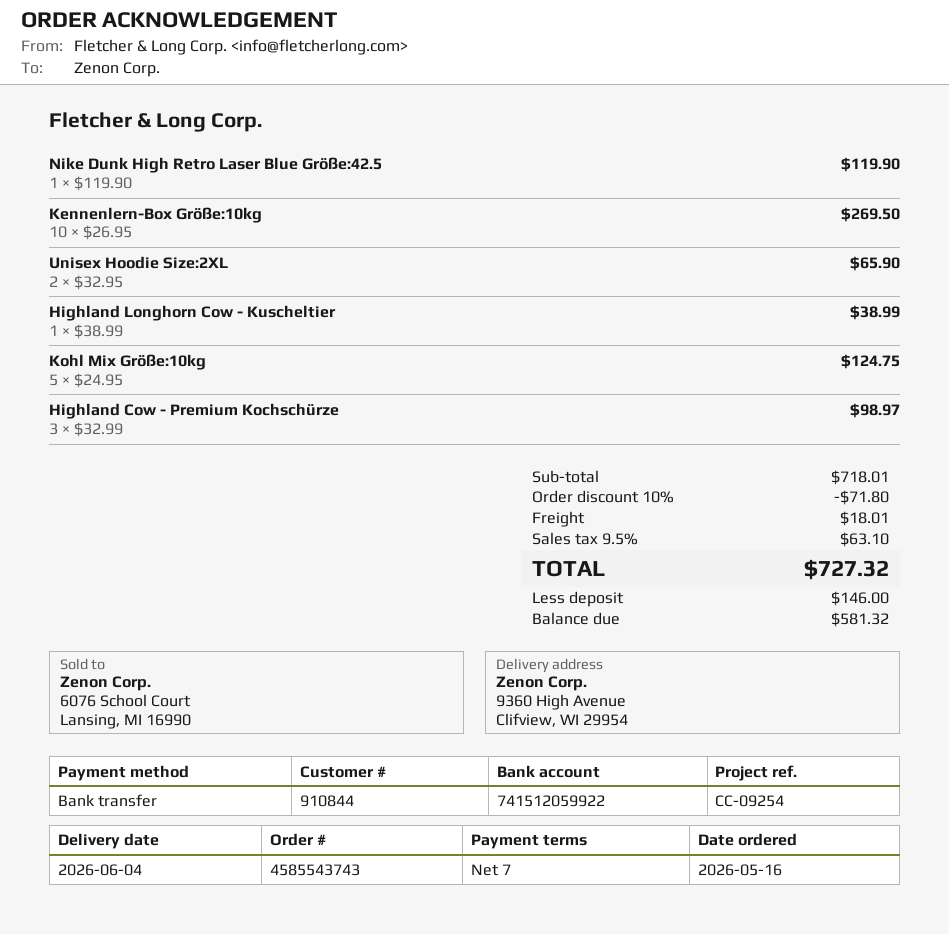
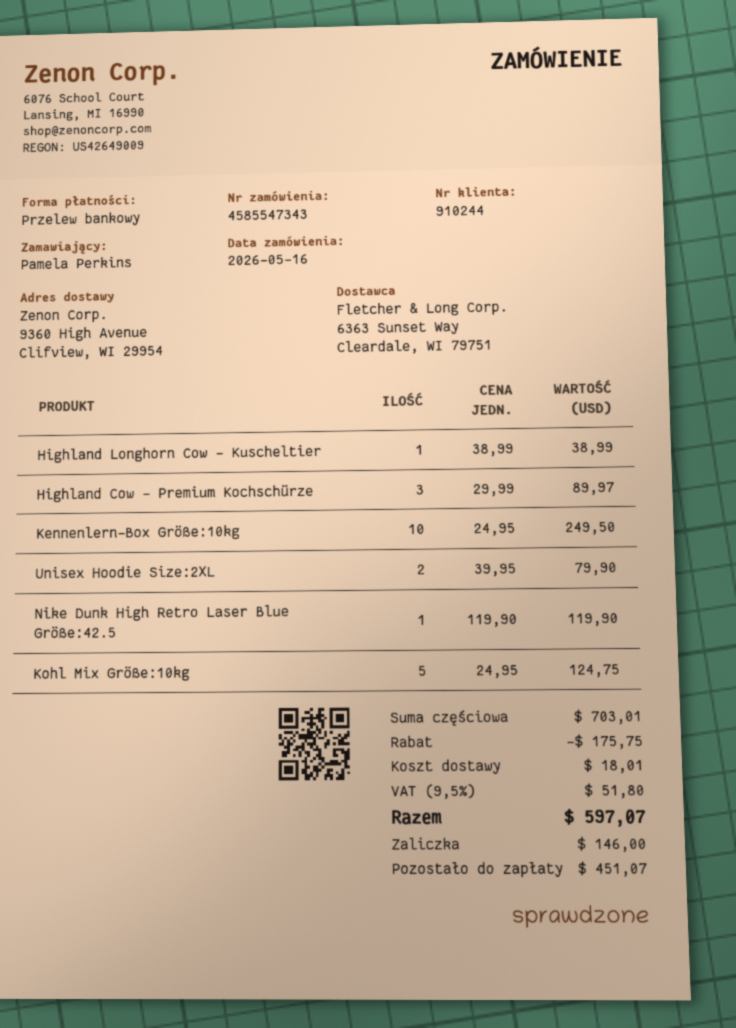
order number: 4585543743 -> 4585547343
customer number: 910844 -> 910244
Kennenlern-Box Größe:10kg: 10 x 26.95 = 269.50 -> 10 x 24.95 = 249.50
Unisex Hoodie Size:2XL: 2 x 32.95 = 65.90 -> 2 x 39.95 = 79.90
Highland Cow - Premium Kochschürze: 3 x 32.99 = 98.97 -> 3 x 29.99 = 89.97
subtotal: 718.01 -> 703.01
discount: 71.80 -> 175.75
tax: 9.5% = 63.10 -> 9.5% = 51.80
total: 727.32 -> 597.07
balance: 581.32 -> 451.07

